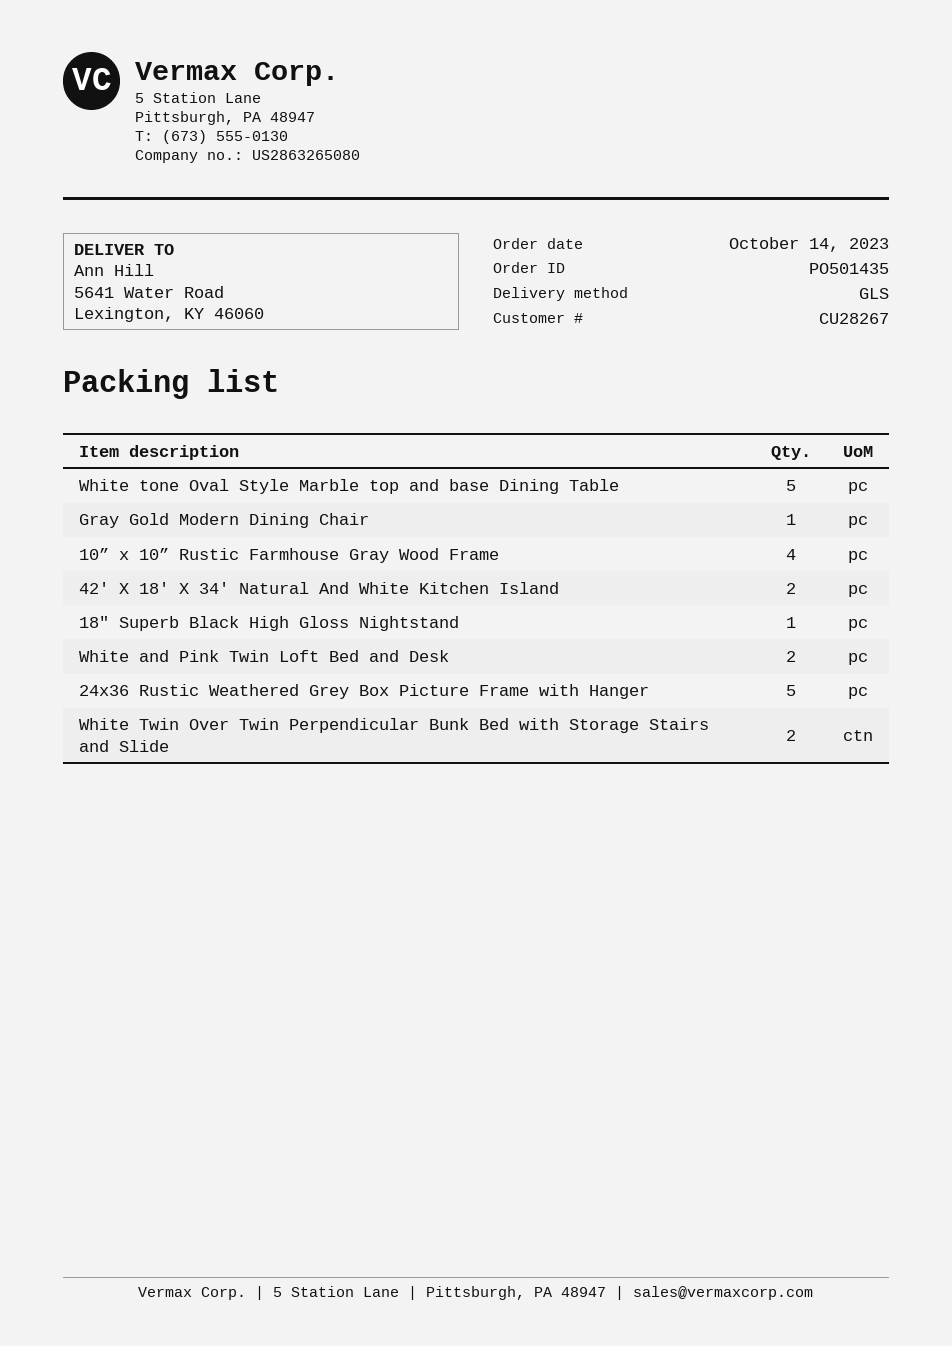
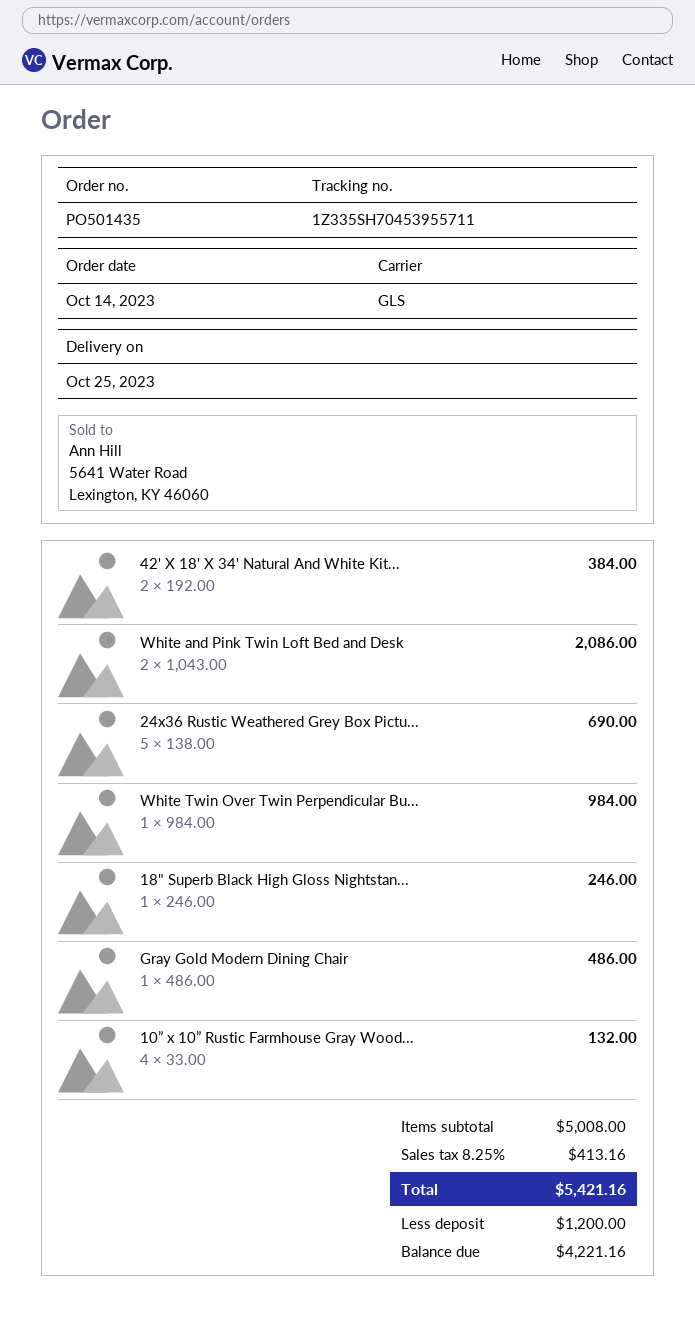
White tone Oval Style Marble top and base Dining Table: 5 -> none
White Twin Over Twin Perpendicular Bunk Bed with Storage Stairs and Slide: 2 -> 1

